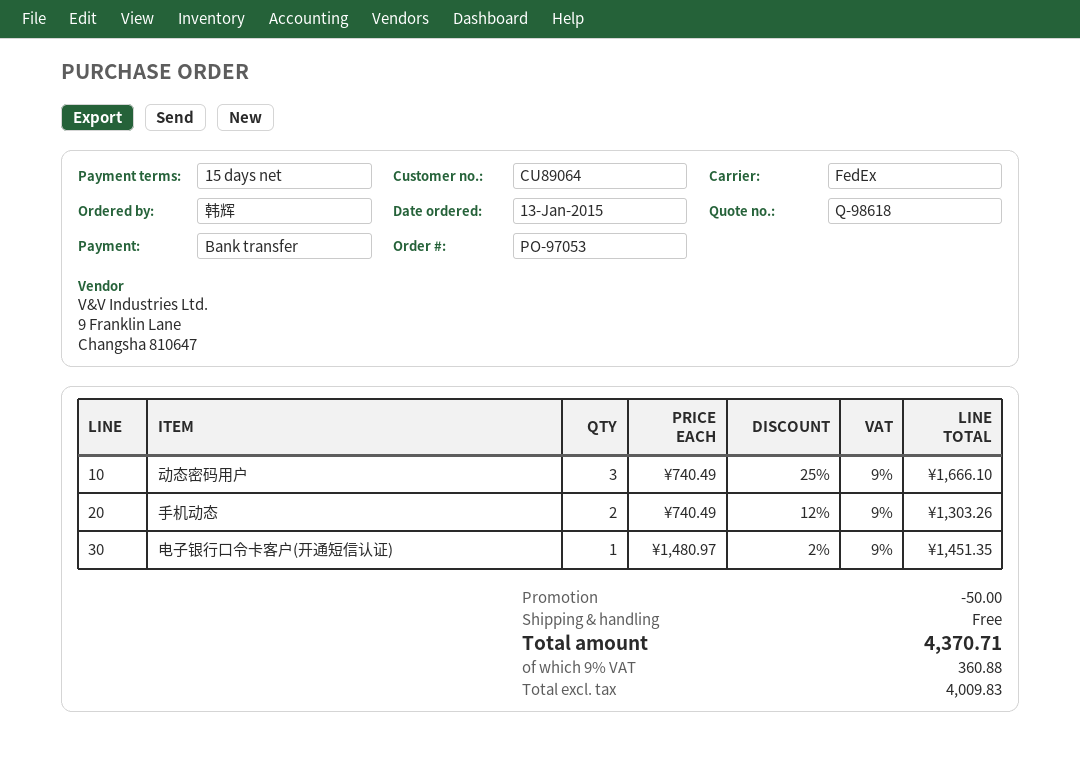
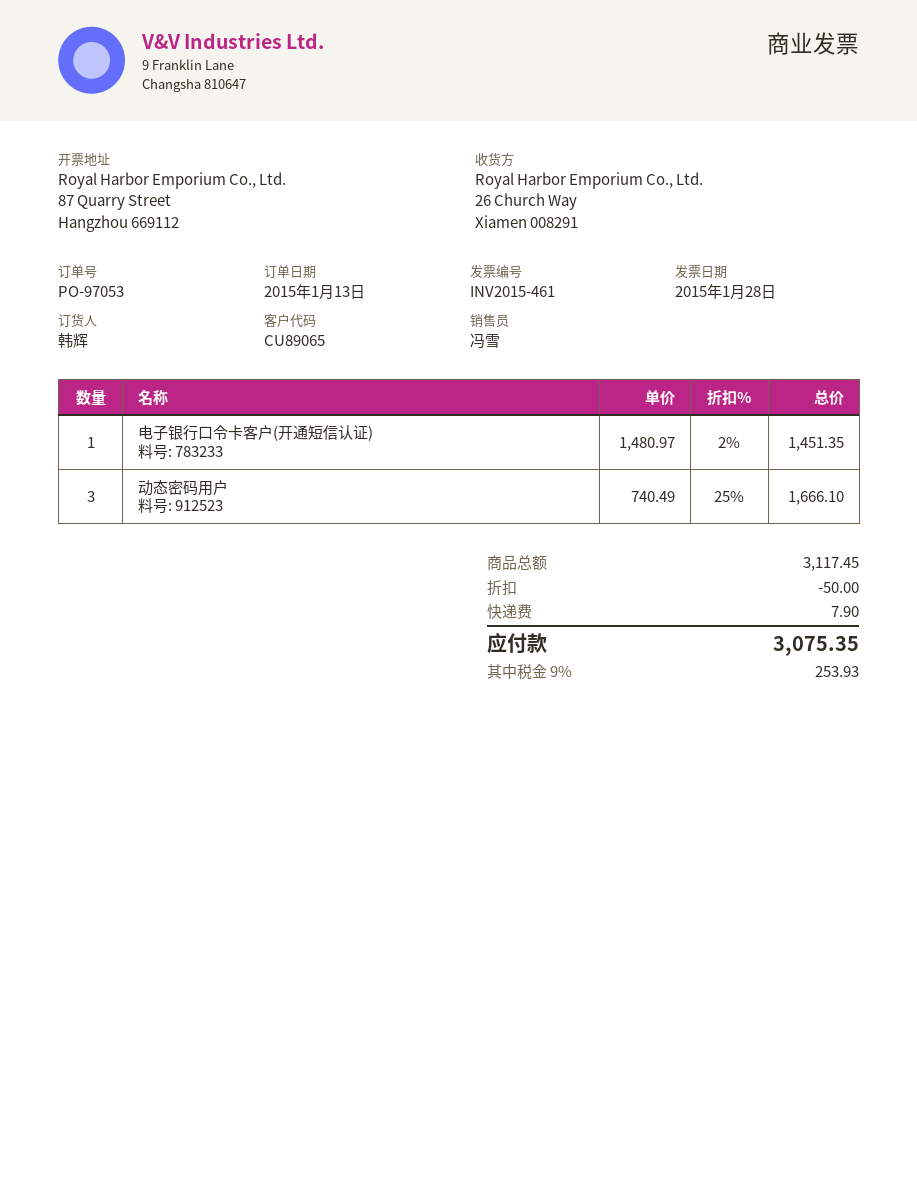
customer number: CU89064 -> CU89065
手机动态: 2 x 740.49 - 12% = 1303.26 -> none
shipping: 0.00 -> 7.90
tax: 9% = 360.88 -> 9% = 253.93
total: 4370.71 -> 3075.35

